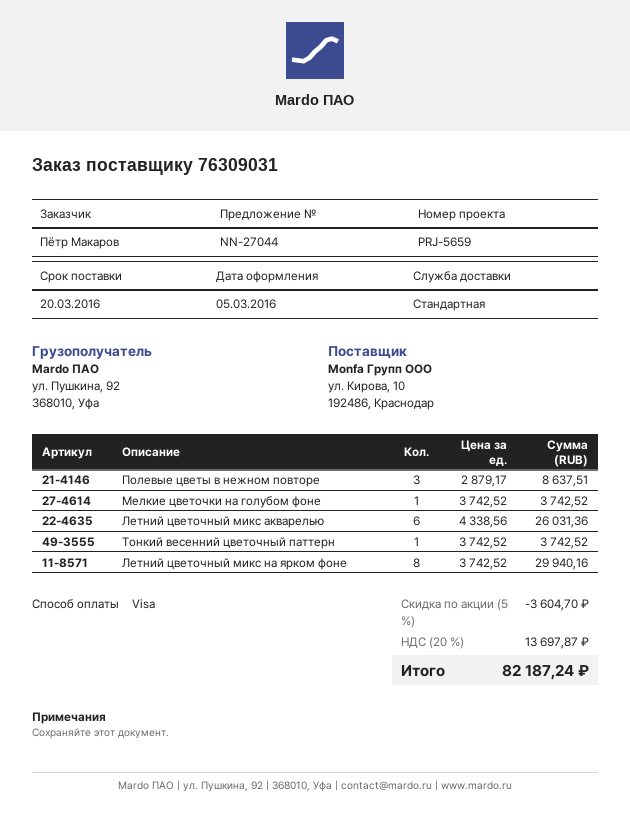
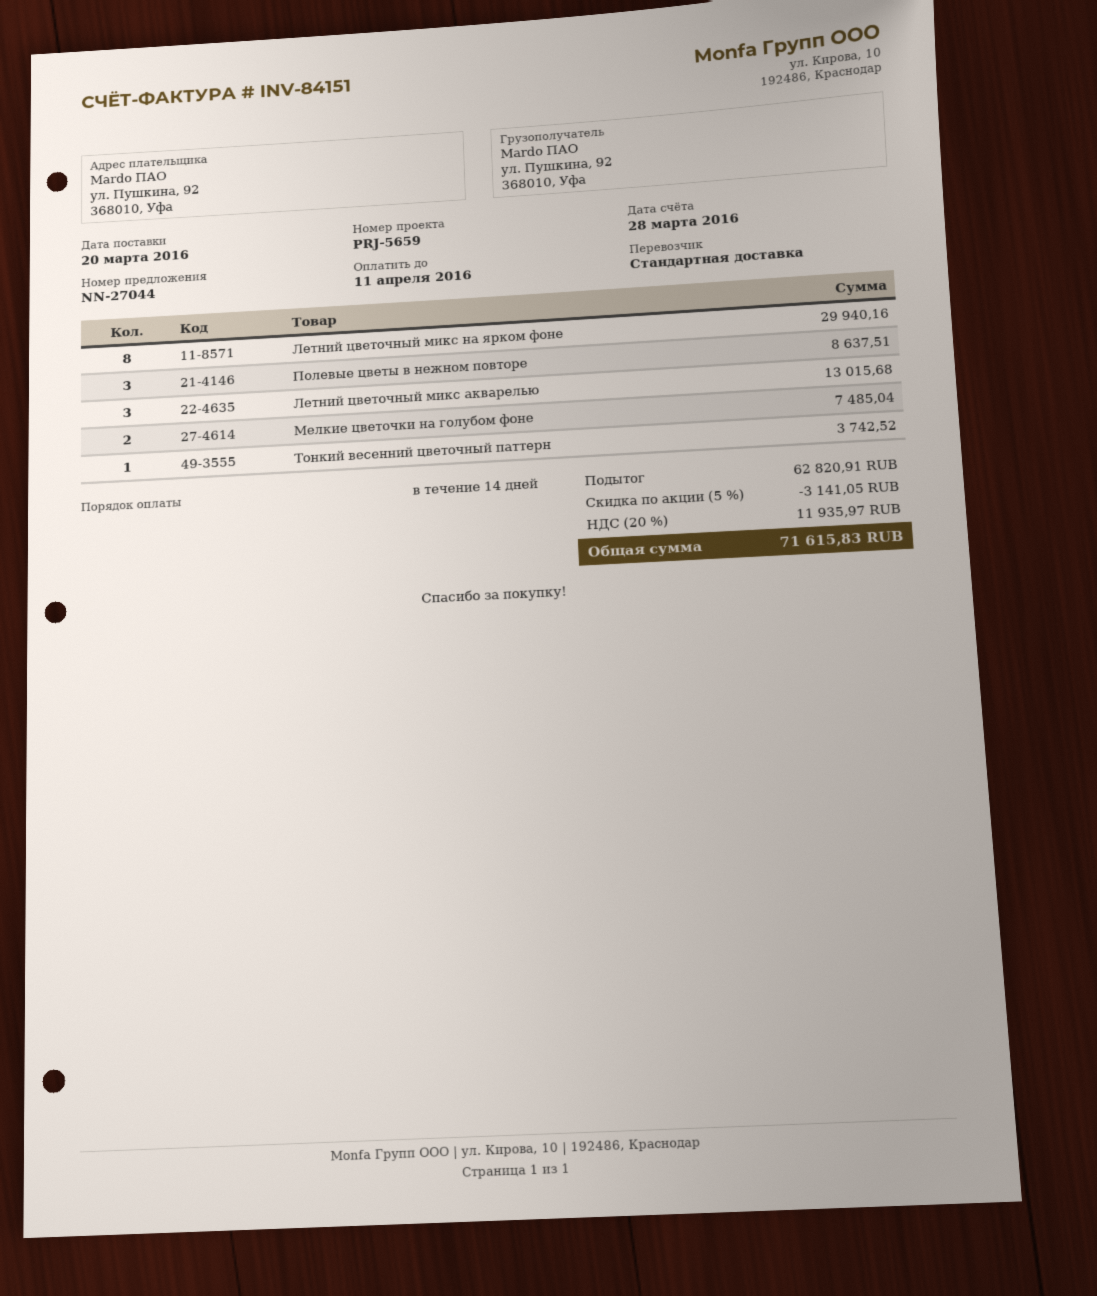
Мелкие цветочки на голубом фоне: 1 for 3742.52 -> 2 for 7485.04
Летний цветочный микс акварелью: 6 for 26031.36 -> 3 for 13015.68
discount: 5% = 3604.70 -> 5% = 3141.05
tax: 20% = 13697.87 -> 20% = 11935.97
total: 82187.24 -> 71615.83

